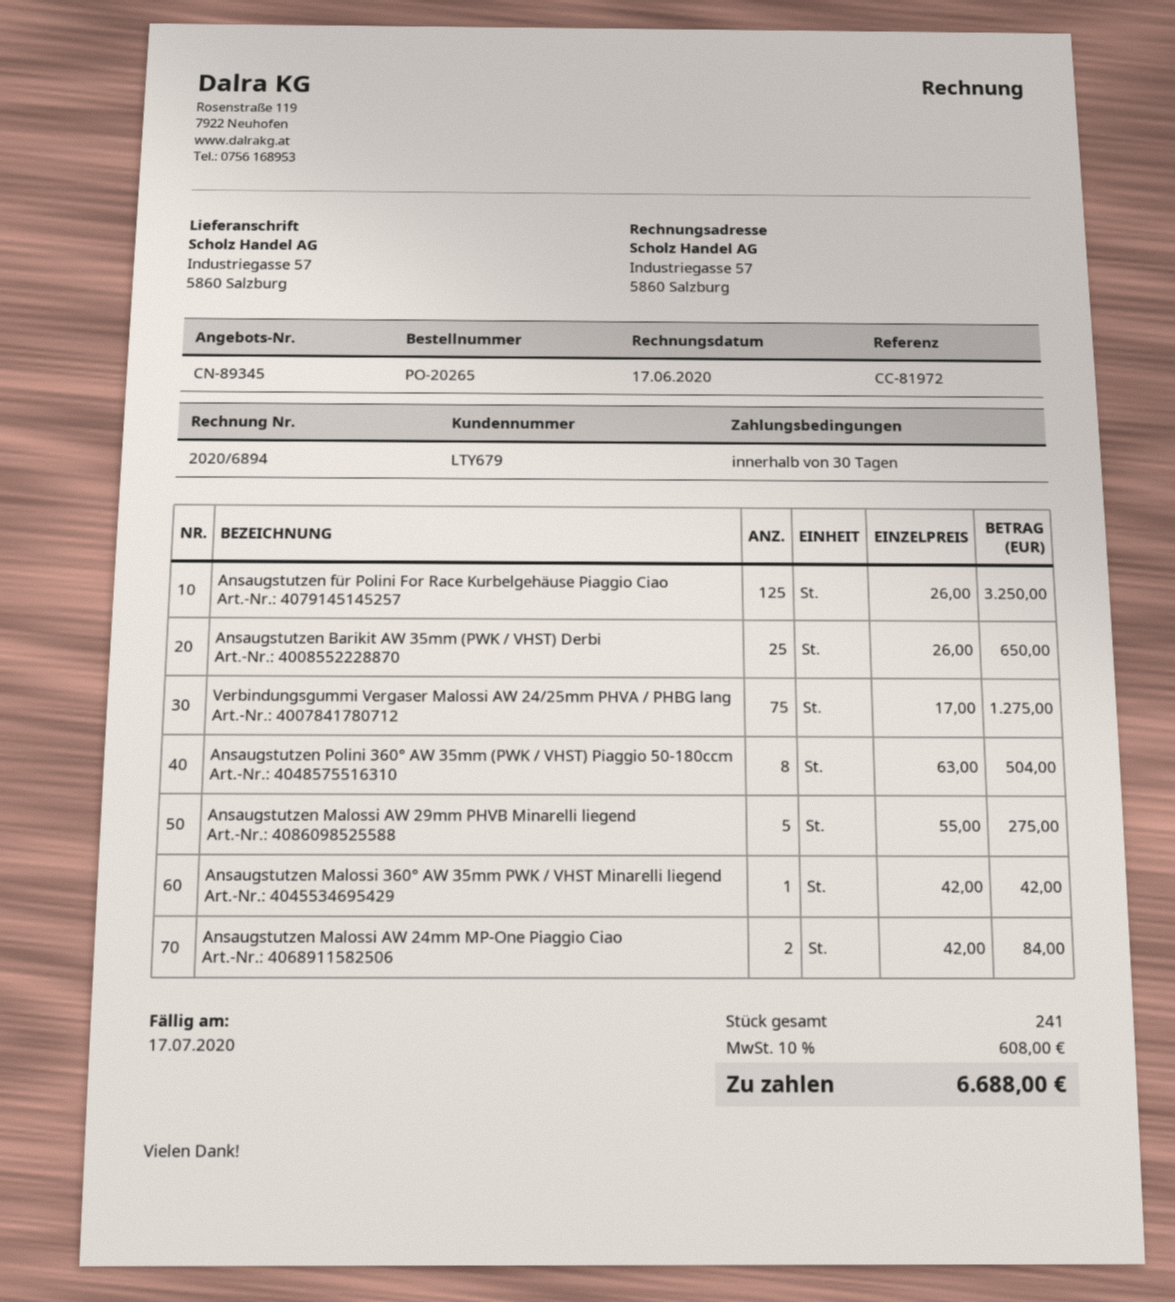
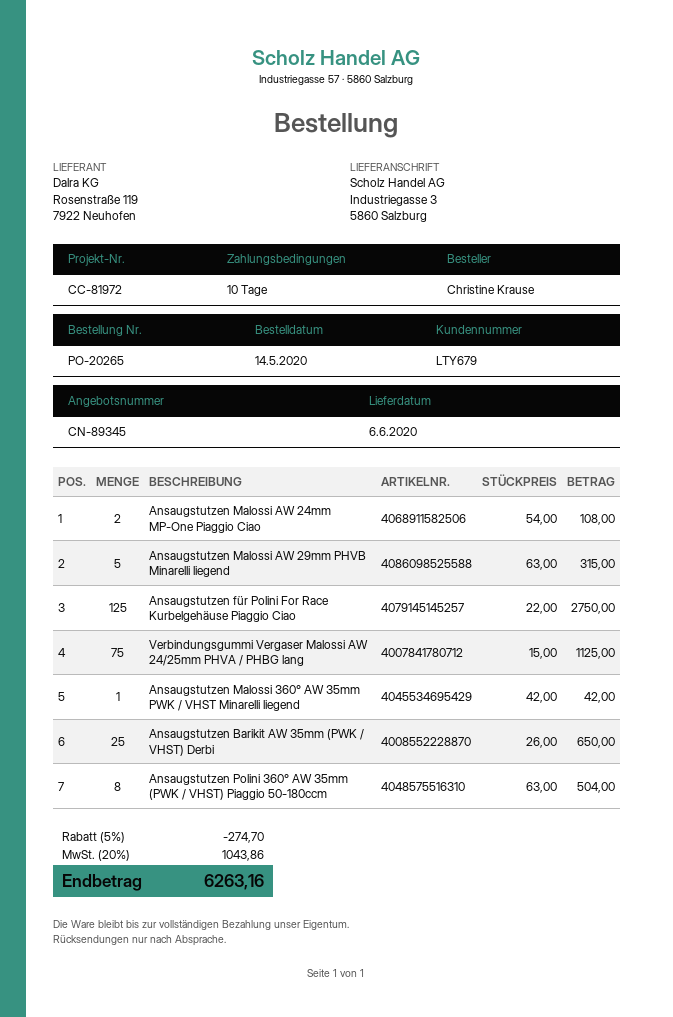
payment terms: 30 days -> 10 days
ship to: Industriegasse 57, 5860 Salzburg -> Industriegasse 3, 5860 Salzburg
Ansaugstutzen für Polini For Race Kurbelgehäuse Piaggio Ciao: 125 x 26.00 = 3250.00 -> 125 x 22.00 = 2750.00
Verbindungsgummi Vergaser Malossi AW 24/25mm PHVA / PHBG lang: 75 x 17.00 = 1275.00 -> 75 x 15.00 = 1125.00
Ansaugstutzen Malossi AW 29mm PHVB Minarelli liegend: 5 x 55.00 = 275.00 -> 5 x 63.00 = 315.00
Ansaugstutzen Malossi AW 24mm MP-One Piaggio Ciao: 2 x 42.00 = 84.00 -> 2 x 54.00 = 108.00
discount: none -> 5% = 274.70
tax: 10% = 608.00 -> 20% = 1043.86
total: 6688.00 -> 6263.16

